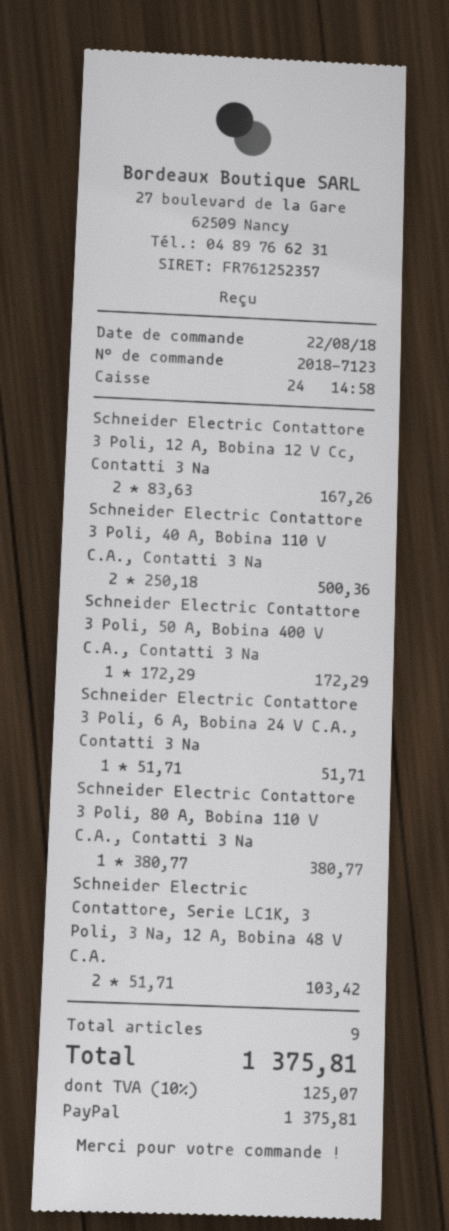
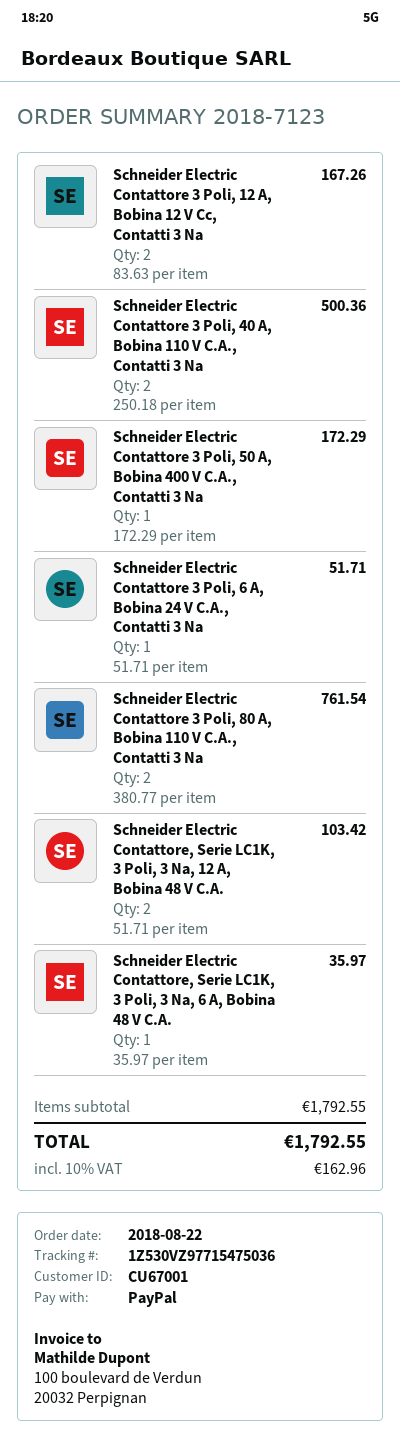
Schneider Electric Contattore 3 Poli, 80 A, Bobina 110 V C.A., Contatti 3 Na: 1 x 380.77 = 380.77 -> 2 x 380.77 = 761.54
Schneider Electric Contattore, Serie LC1K, 3 Poli, 3 Na, 6 A, Bobina 48 V C.A.: none -> 1 x 35.97 = 35.97
tax: 10% = 125.07 -> 10% = 162.96
total: 1375.81 -> 1792.55

